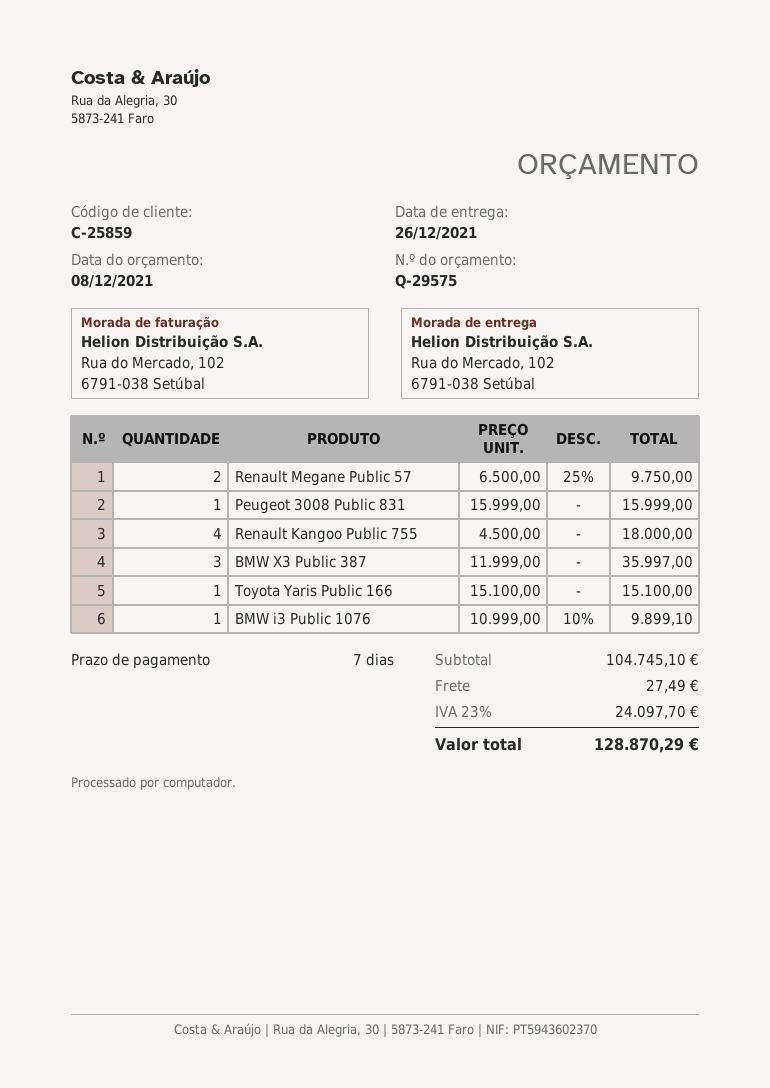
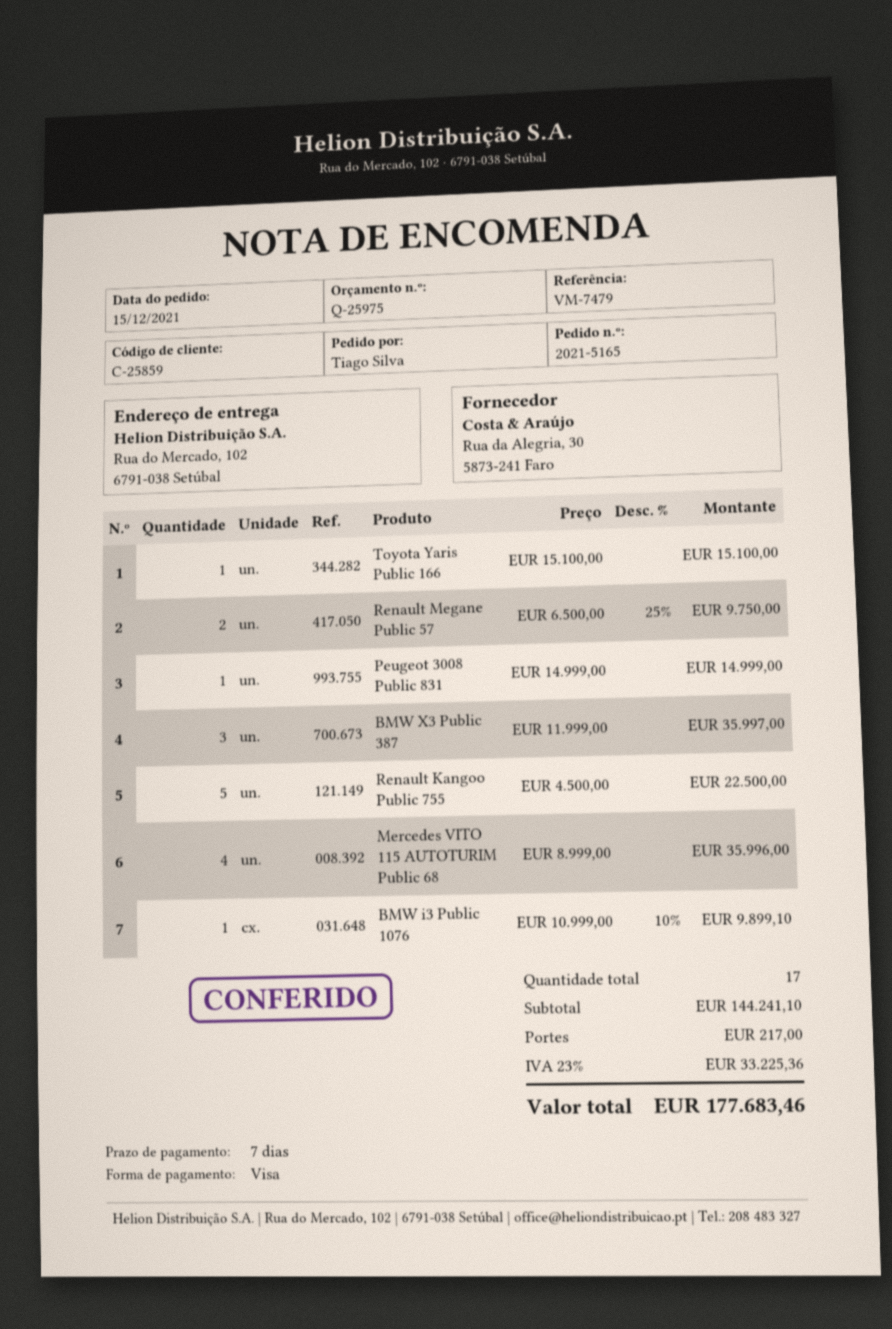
quote number: Q-29575 -> Q-25975
Peugeot 3008 Public 831: 1 x 15999.00 = 15999.00 -> 1 x 14999.00 = 14999.00
Renault Kangoo Public 755: 4 x 4500.00 = 18000.00 -> 5 x 4500.00 = 22500.00
Mercedes VITO 115 AUTOTURIM Public 68: none -> 4 x 8999.00 = 35996.00
subtotal: 104745.10 -> 144241.10
shipping: 27.49 -> 217.00
tax: 23% = 24097.70 -> 23% = 33225.36
total: 128870.29 -> 177683.46

